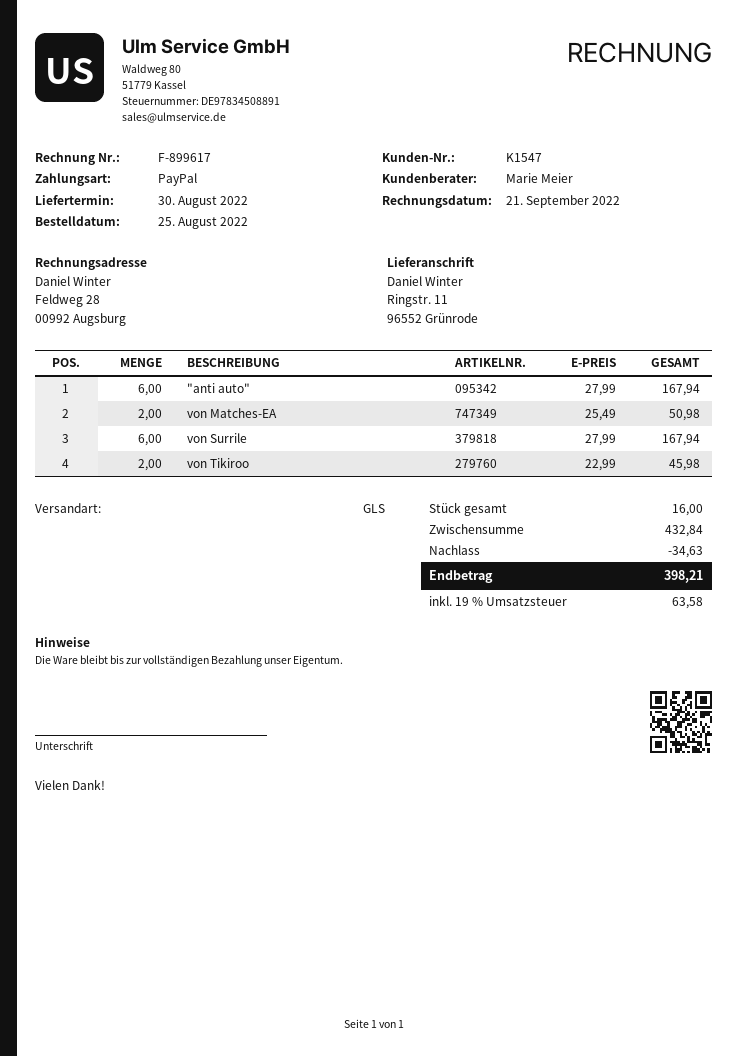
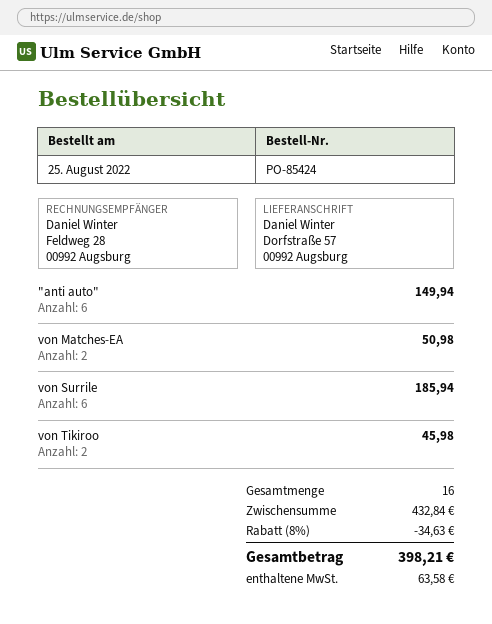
ship to: Ringstr. 11, 96552 Grünrode -> Dorfstraße 57, 00992 Augsburg
"anti auto": 6 for 167.94 -> 6 for 149.94
von Surrile: 6 for 167.94 -> 6 for 185.94

